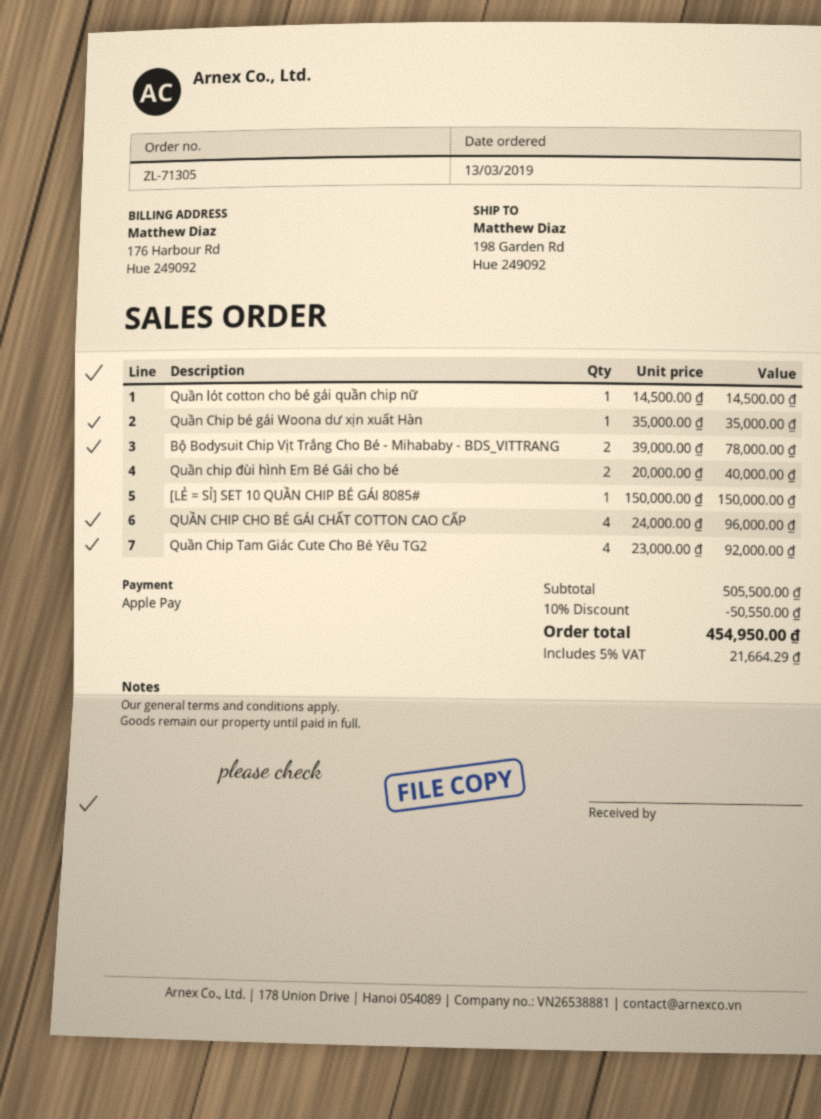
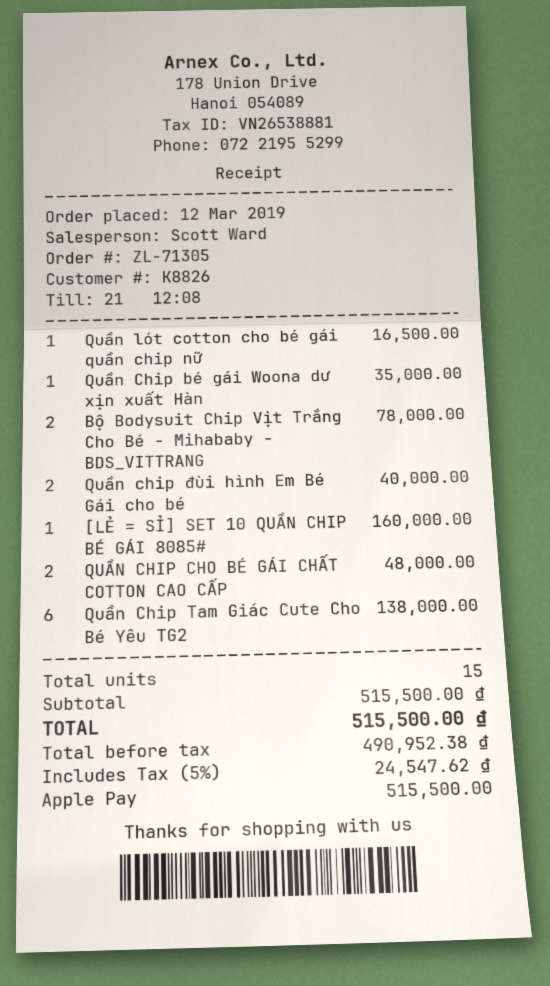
order date: 2019-03-13 -> 2019-03-12
Quần lót cotton cho bé gái quần chip nữ: 1 for 14500.00 -> 1 for 16500.00
[LẺ = SỈ] SET 10 QUẦN CHIP BÉ GÁI 8085#: 1 for 150000.00 -> 1 for 160000.00
QUẦN CHIP CHO BÉ GÁI CHẤT COTTON CAO CẤP: 4 for 96000.00 -> 2 for 48000.00
Quần Chip Tam Giác Cute Cho Bé Yêu TG2: 4 for 92000.00 -> 6 for 138000.00
subtotal: 505500.00 -> 515500.00
discount: 10% = 50550.00 -> none
tax: 5% = 21664.29 -> 5% = 24547.62
total: 454950.00 -> 515500.00

